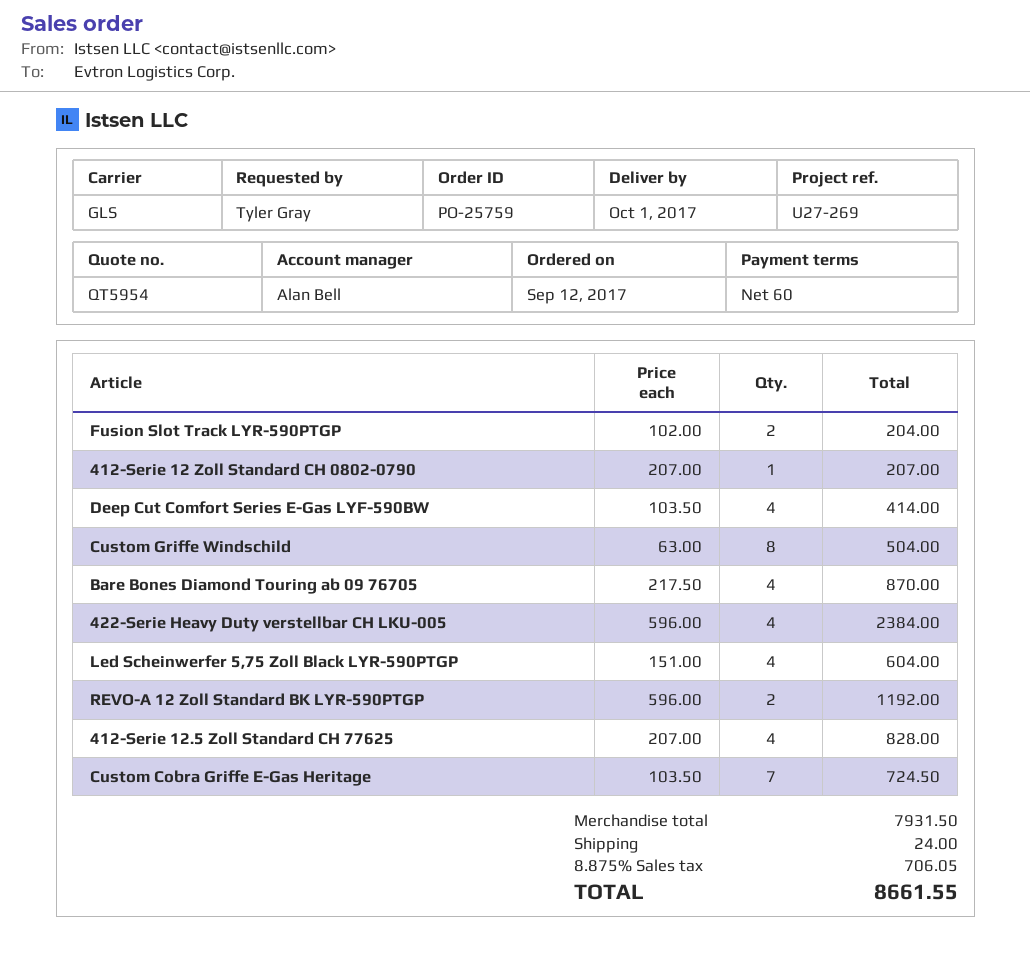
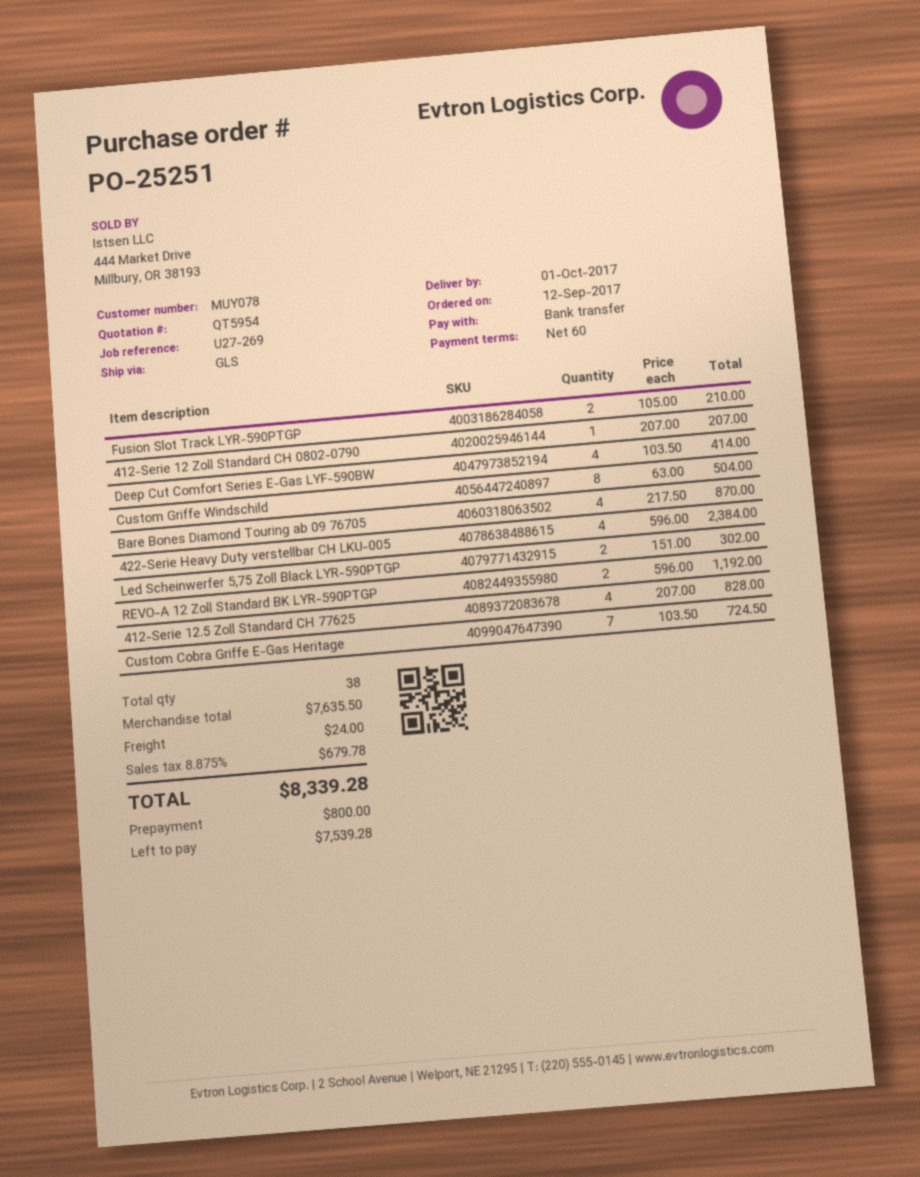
order number: PO-25759 -> PO-25251
Fusion Slot Track LYR-590PTGP: 2 x 102.00 = 204.00 -> 2 x 105.00 = 210.00
Led Scheinwerfer 5,75 Zoll Black LYR-590PTGP: 4 x 151.00 = 604.00 -> 2 x 151.00 = 302.00
subtotal: 7931.50 -> 7635.50
tax: 8.875% = 706.05 -> 8.875% = 679.78
total: 8661.55 -> 8339.28

